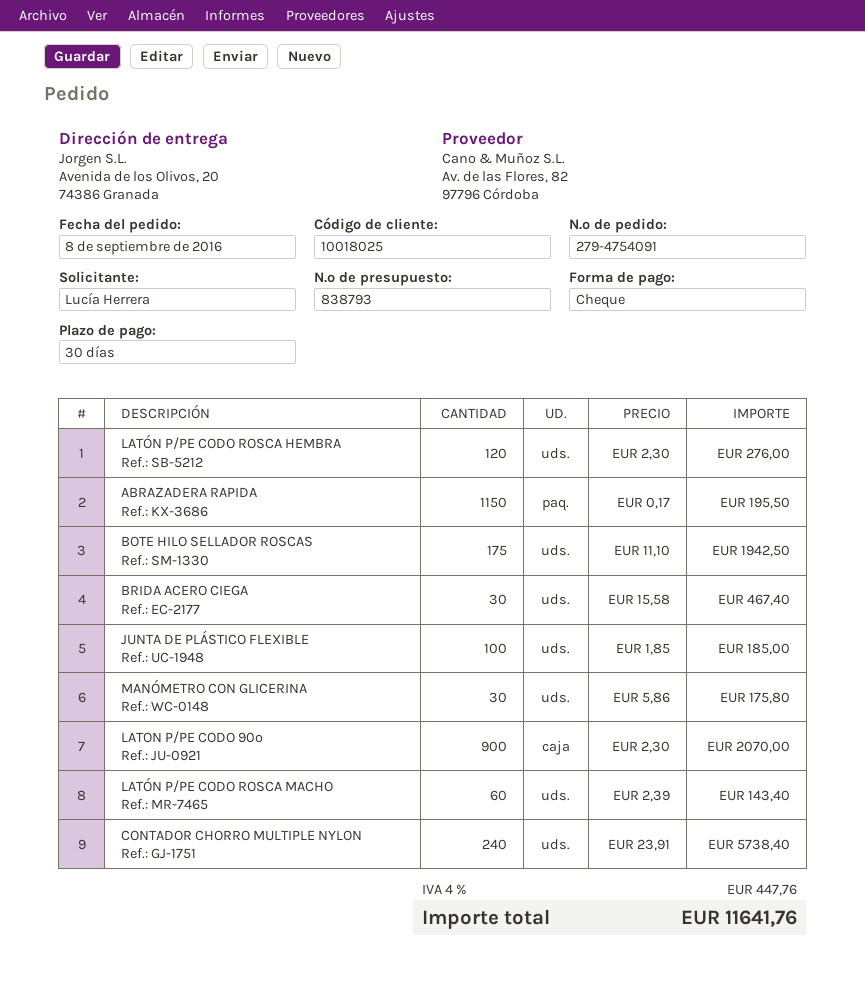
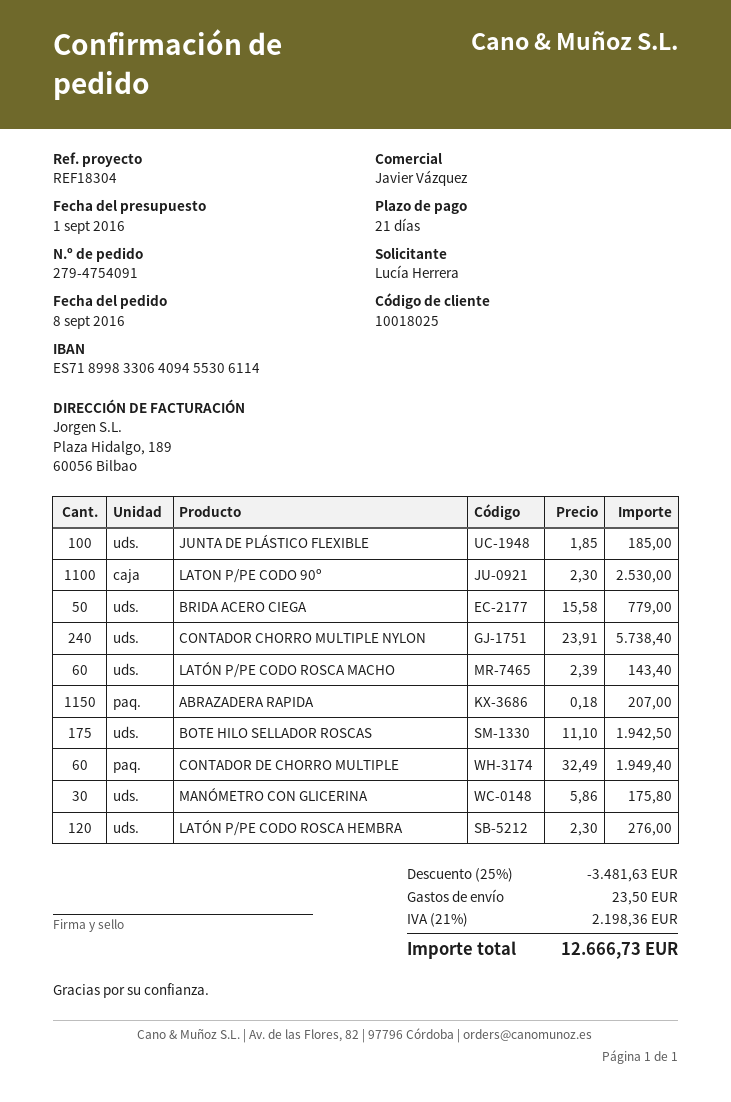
payment terms: 30 days -> 21 days
ABRAZADERA RAPIDA: 1150 x 0.17 = 195.50 -> 1150 x 0.18 = 207.00
BRIDA ACERO CIEGA: 30 x 15.58 = 467.40 -> 50 x 15.58 = 779.00
LATON P/PE CODO 90º: 900 x 2.30 = 2070.00 -> 1100 x 2.30 = 2530.00
CONTADOR DE CHORRO MULTIPLE: none -> 60 x 32.49 = 1949.40
discount: none -> 25% = 3481.63
shipping: none -> 23.50
tax: 4% = 447.76 -> 21% = 2198.36
total: 11641.76 -> 12666.73

